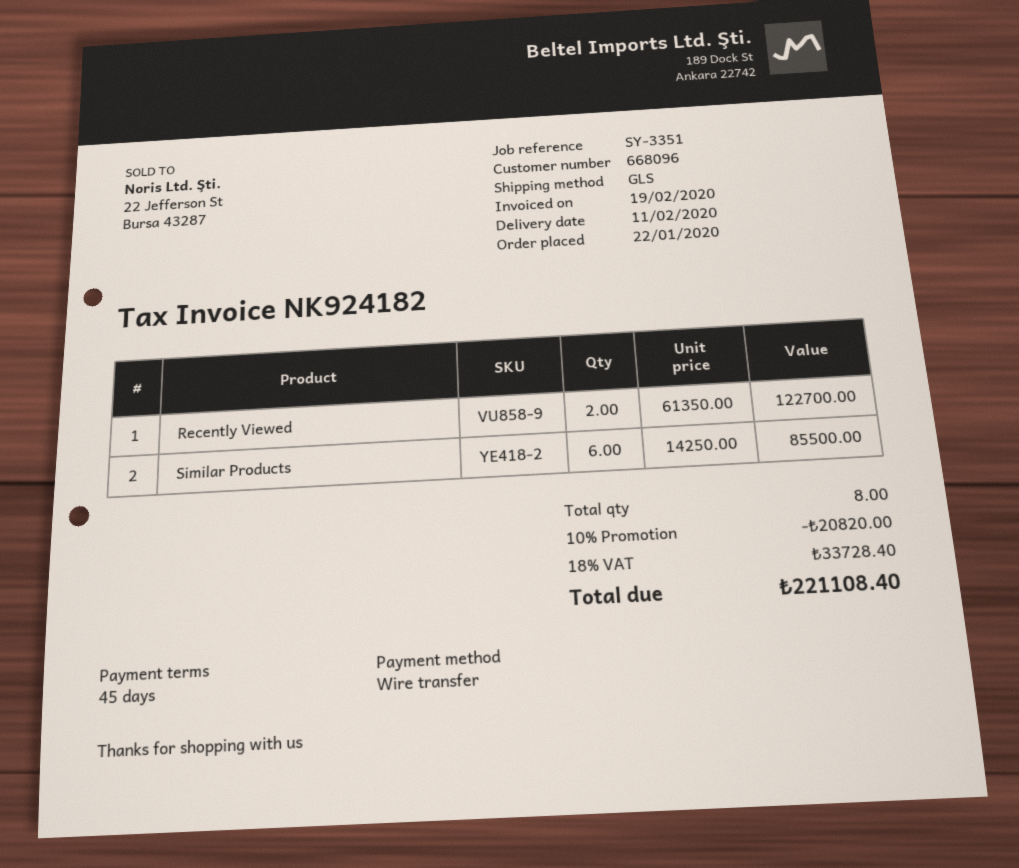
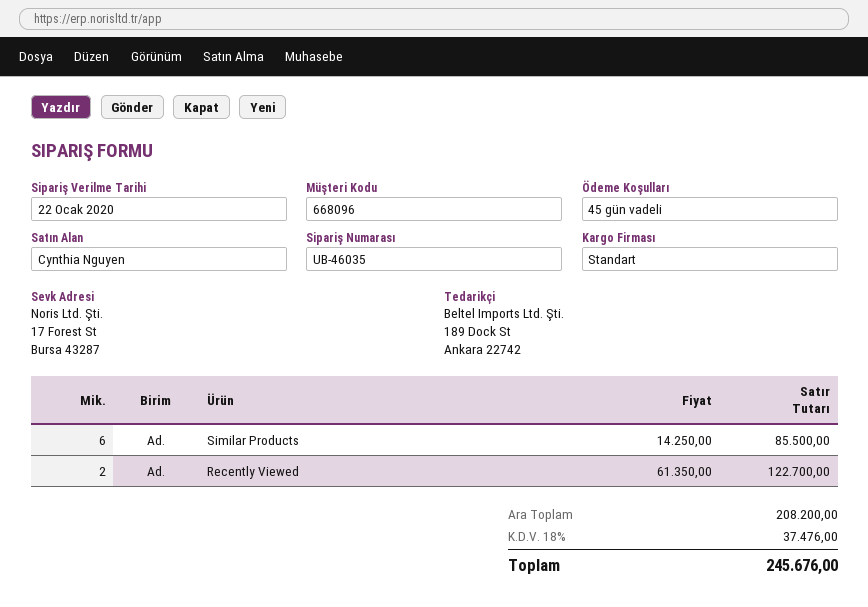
shipping method: GLS -> standard
discount: 10% = 20820.00 -> none
tax: 18% = 33728.40 -> 18% = 37476.00
total: 221108.40 -> 245676.00

